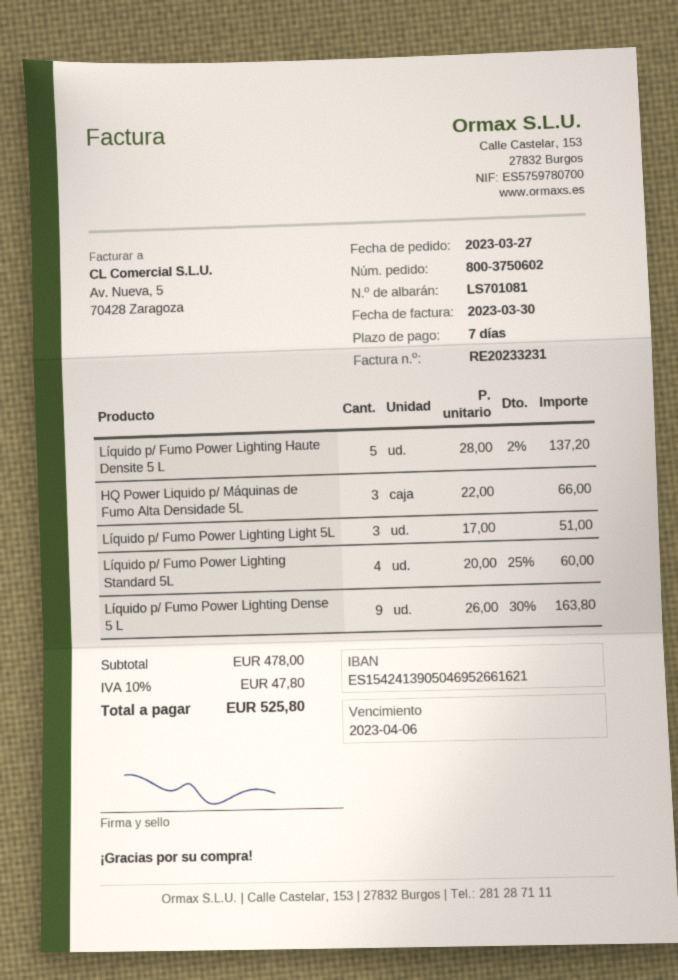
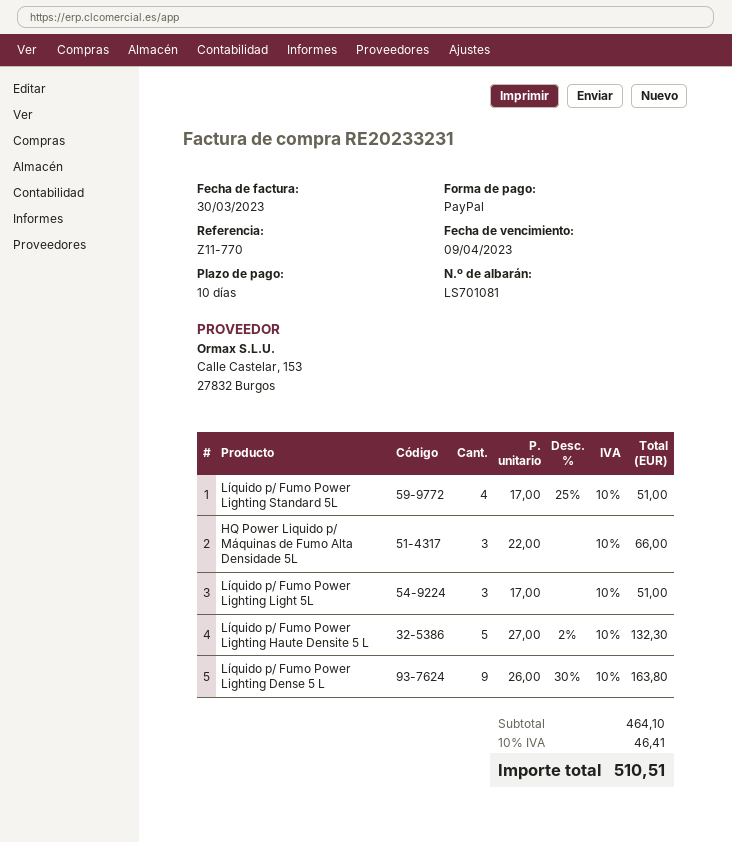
payment terms: 7 days -> 10 days
due date: 2023-04-06 -> 2023-04-09
Líquido p/ Fumo Power Lighting Haute Densite 5 L: 5 x 28.00 - 2% = 137.20 -> 5 x 27.00 - 2% = 132.30
Líquido p/ Fumo Power Lighting Standard 5L: 4 x 20.00 - 25% = 60.00 -> 4 x 17.00 - 25% = 51.00
subtotal: 478.00 -> 464.10
tax: 10% = 47.80 -> 10% = 46.41
total: 525.80 -> 510.51

